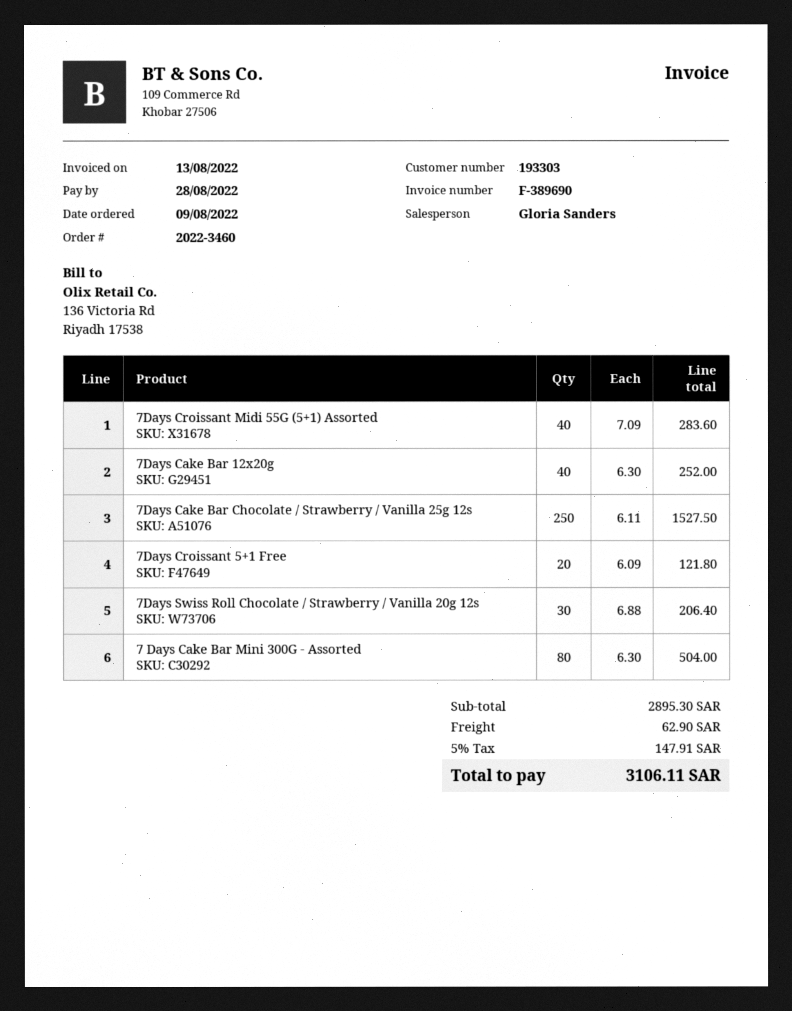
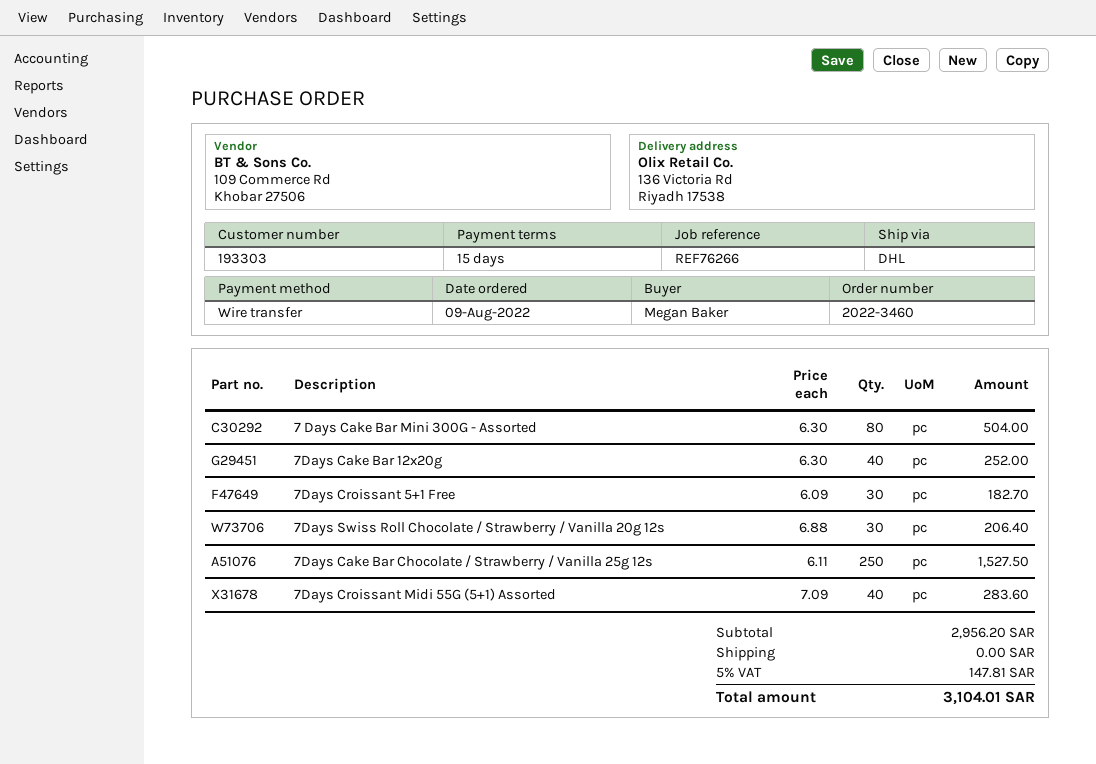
7Days Croissant 5+1 Free: 20 x 6.09 = 121.80 -> 30 x 6.09 = 182.70
subtotal: 2895.30 -> 2956.20
shipping: 62.90 -> 0.00
tax: 5% = 147.91 -> 5% = 147.81
total: 3106.11 -> 3104.01

